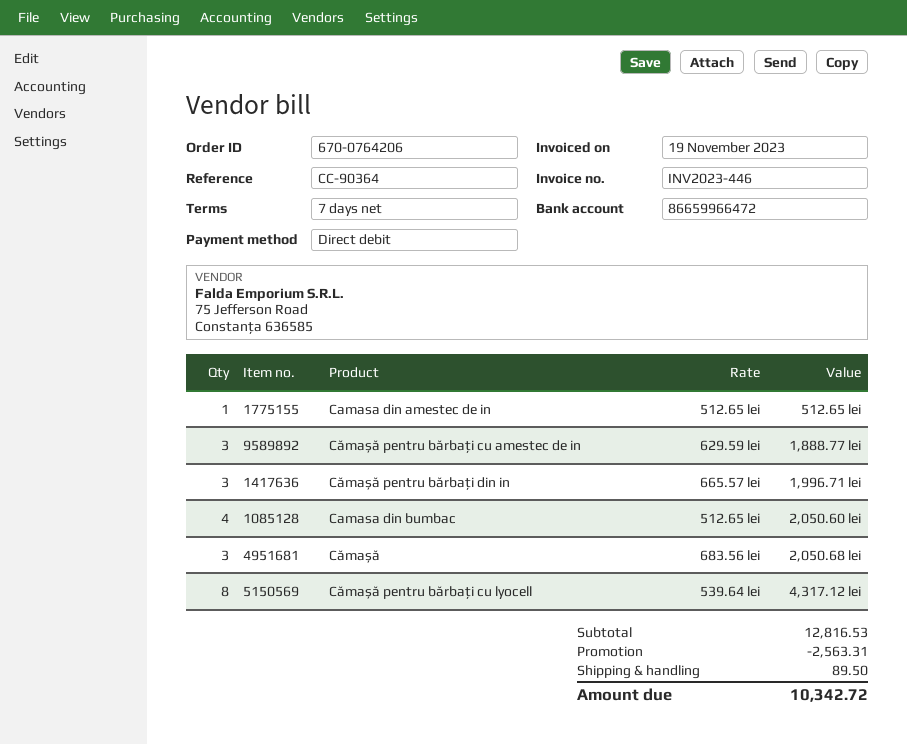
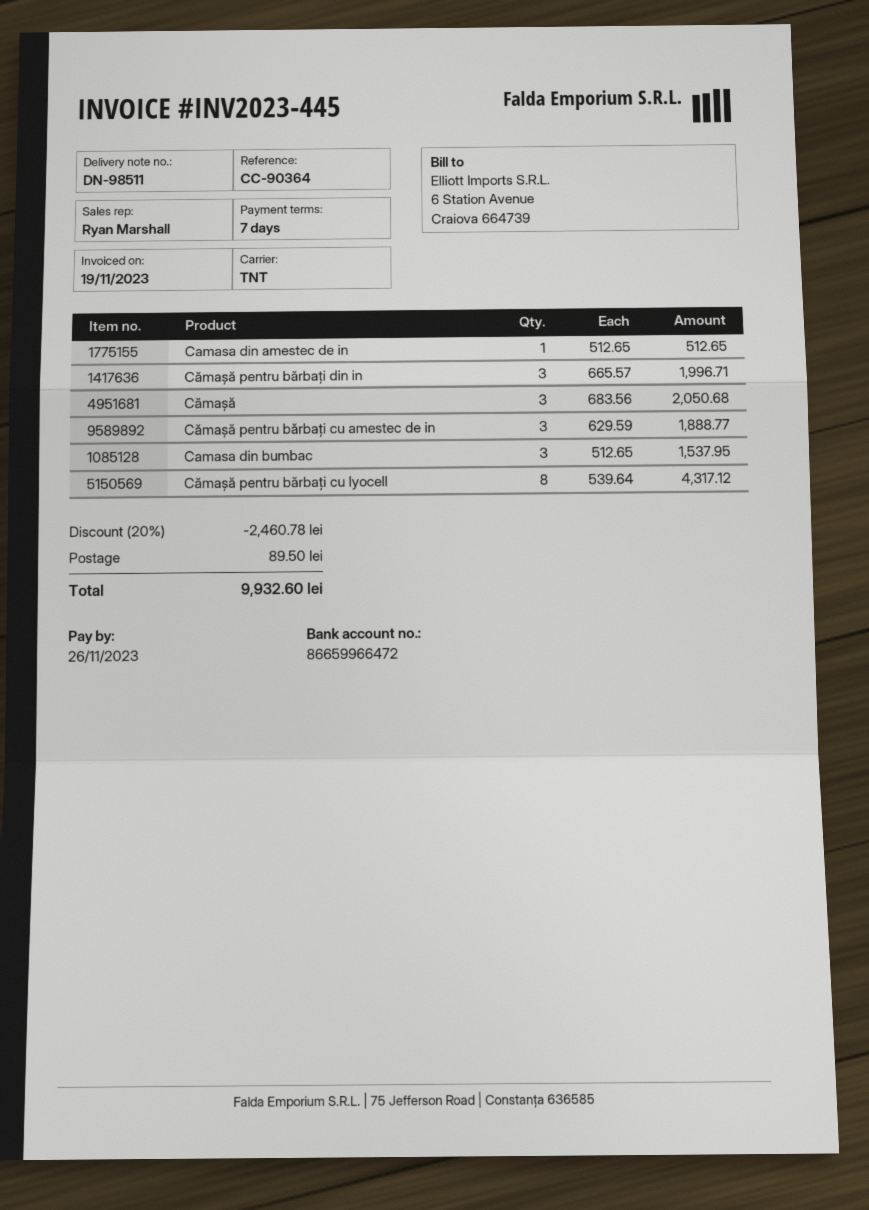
invoice number: INV2023-446 -> INV2023-445
Camasa din bumbac: 4 x 512.65 = 2050.60 -> 3 x 512.65 = 1537.95
discount: 2563.31 -> 2460.78
total: 10342.72 -> 9932.60

